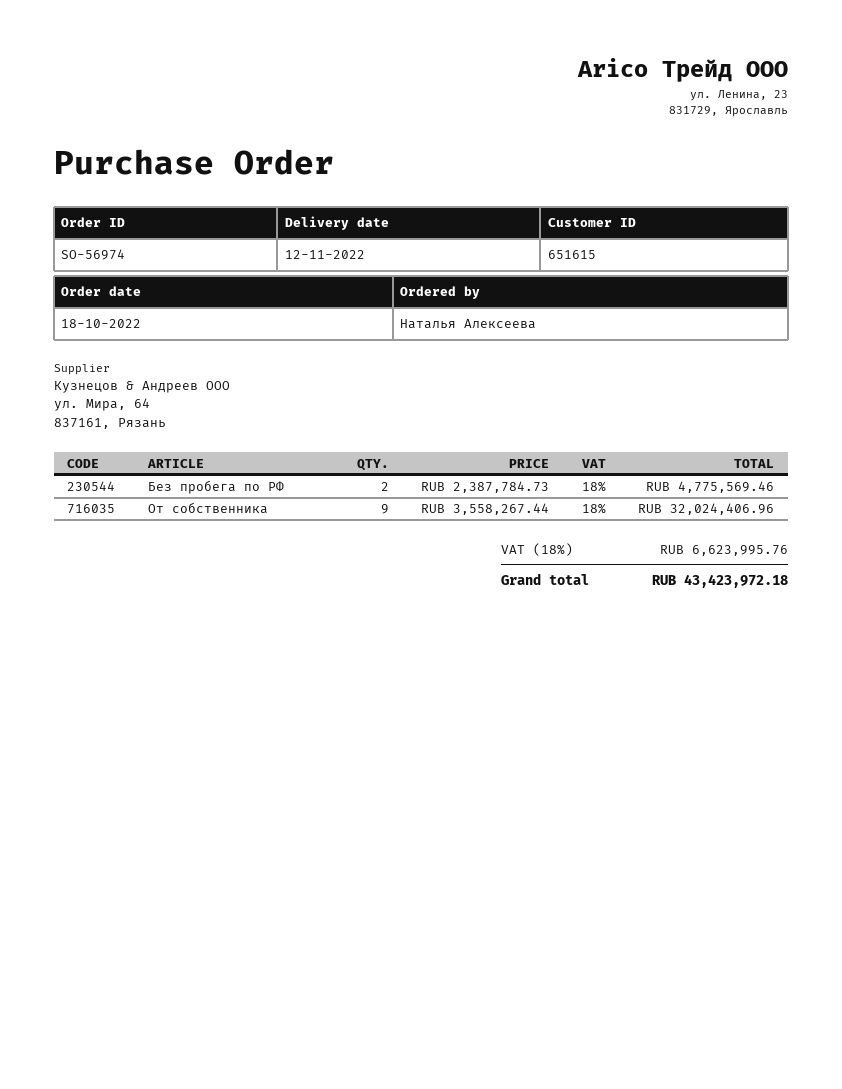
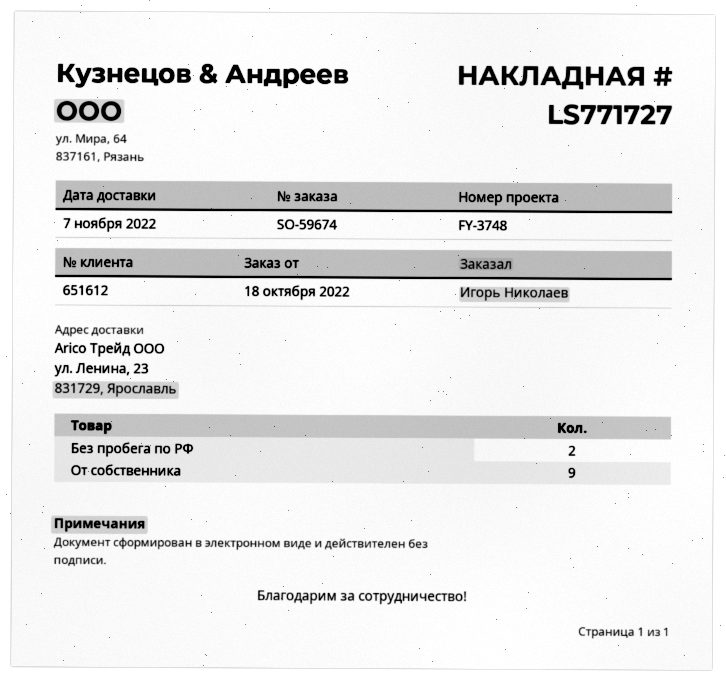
order number: SO-56974 -> SO-59674
delivery date: 2022-11-12 -> 2022-11-07
customer number: 651615 -> 651612
ordered by: Наталья Алексеева -> Игорь Николаев

